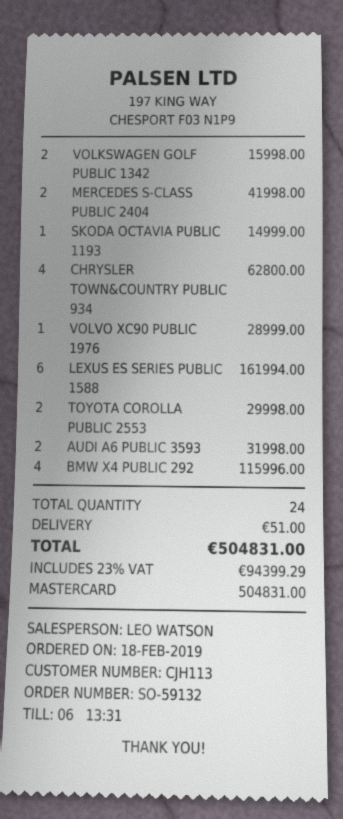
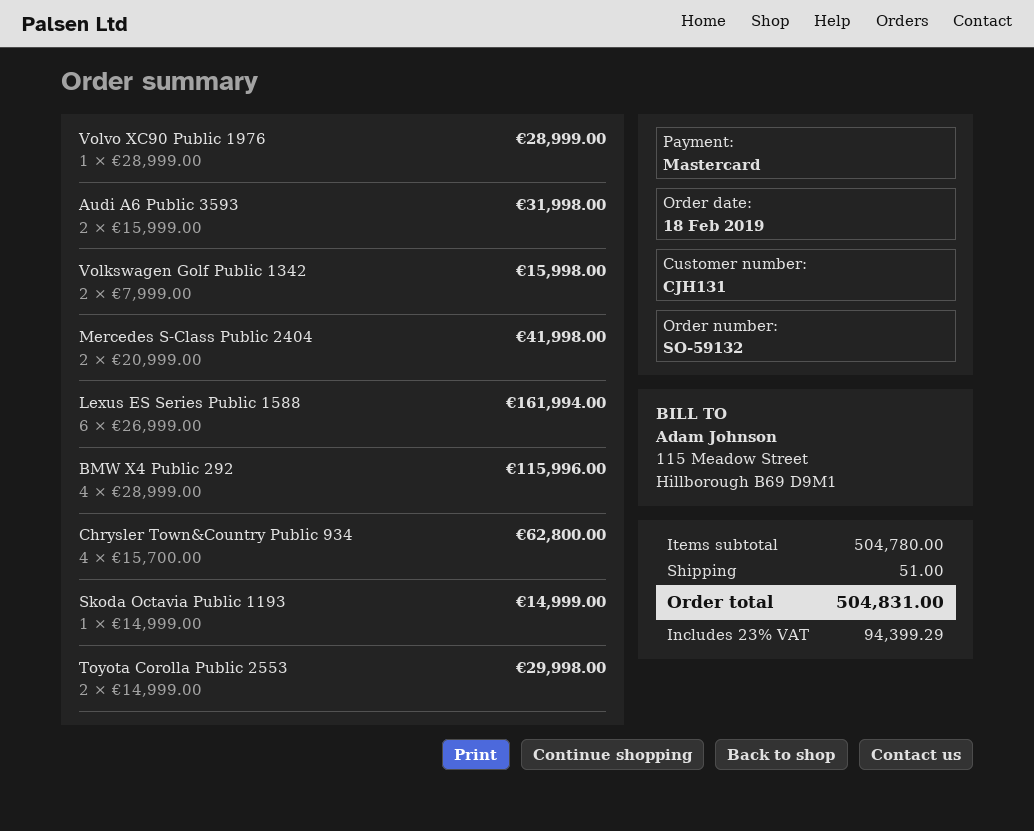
customer number: CJH113 -> CJH131

